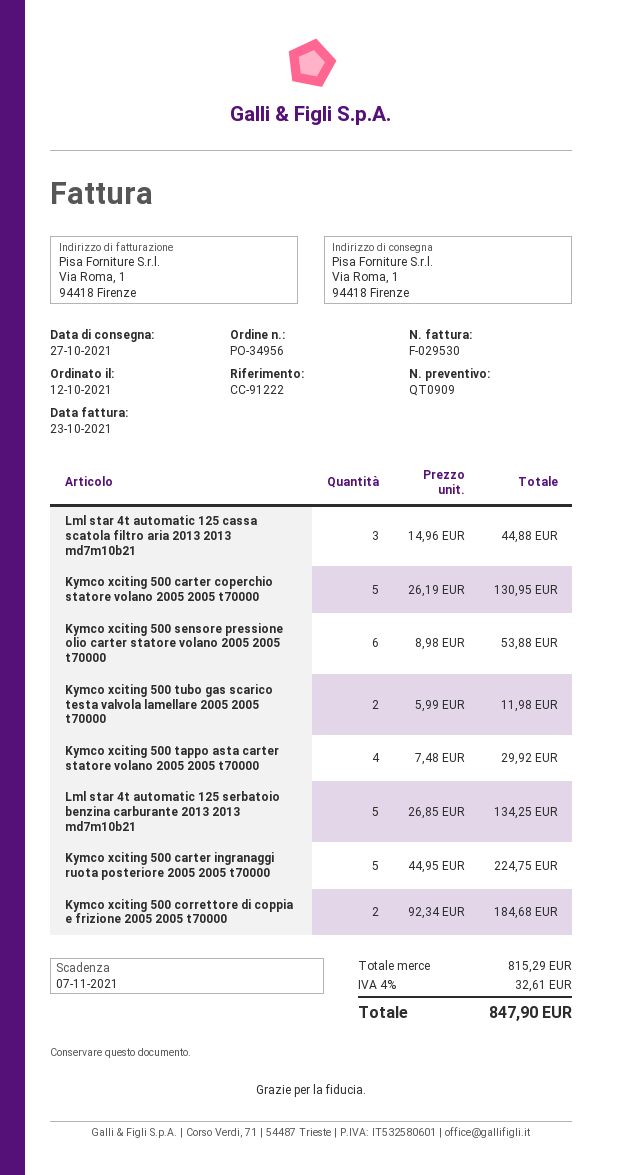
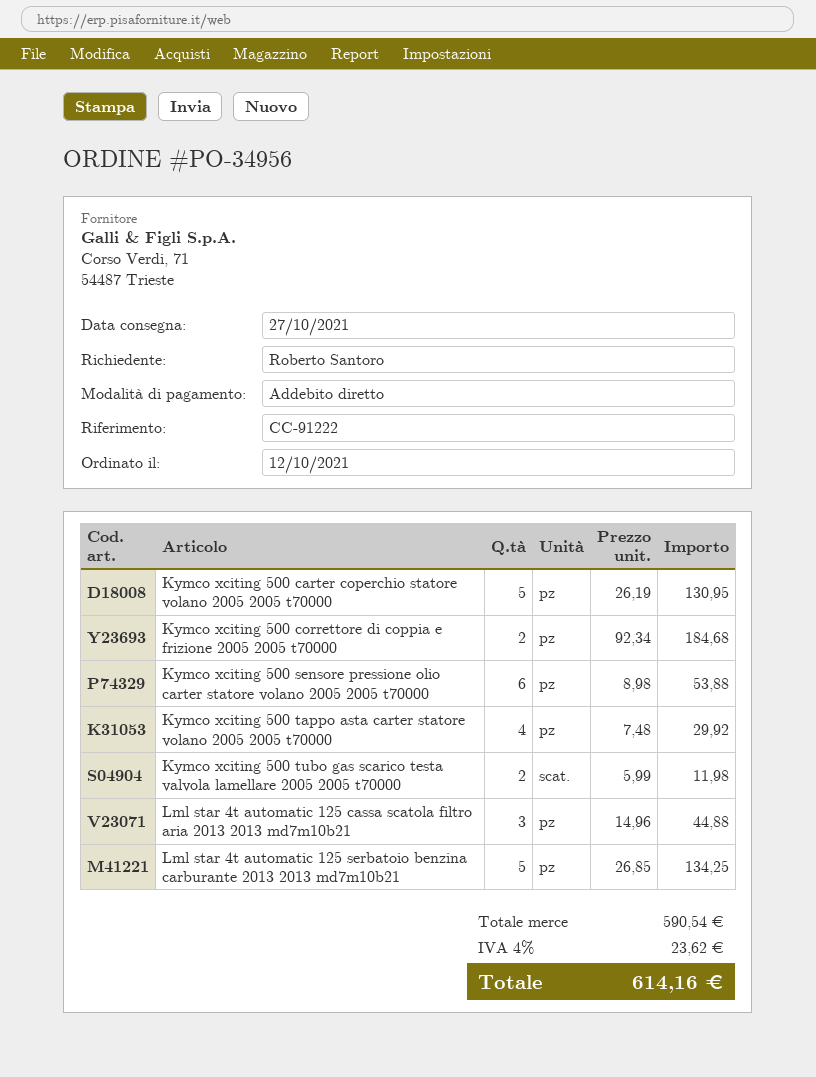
Kymco xciting 500 carter ingranaggi ruota posteriore 2005 2005 t70000: 5 x 44.95 = 224.75 -> none
subtotal: 815.29 -> 590.54
tax: 4% = 32.61 -> 4% = 23.62
total: 847.90 -> 614.16

